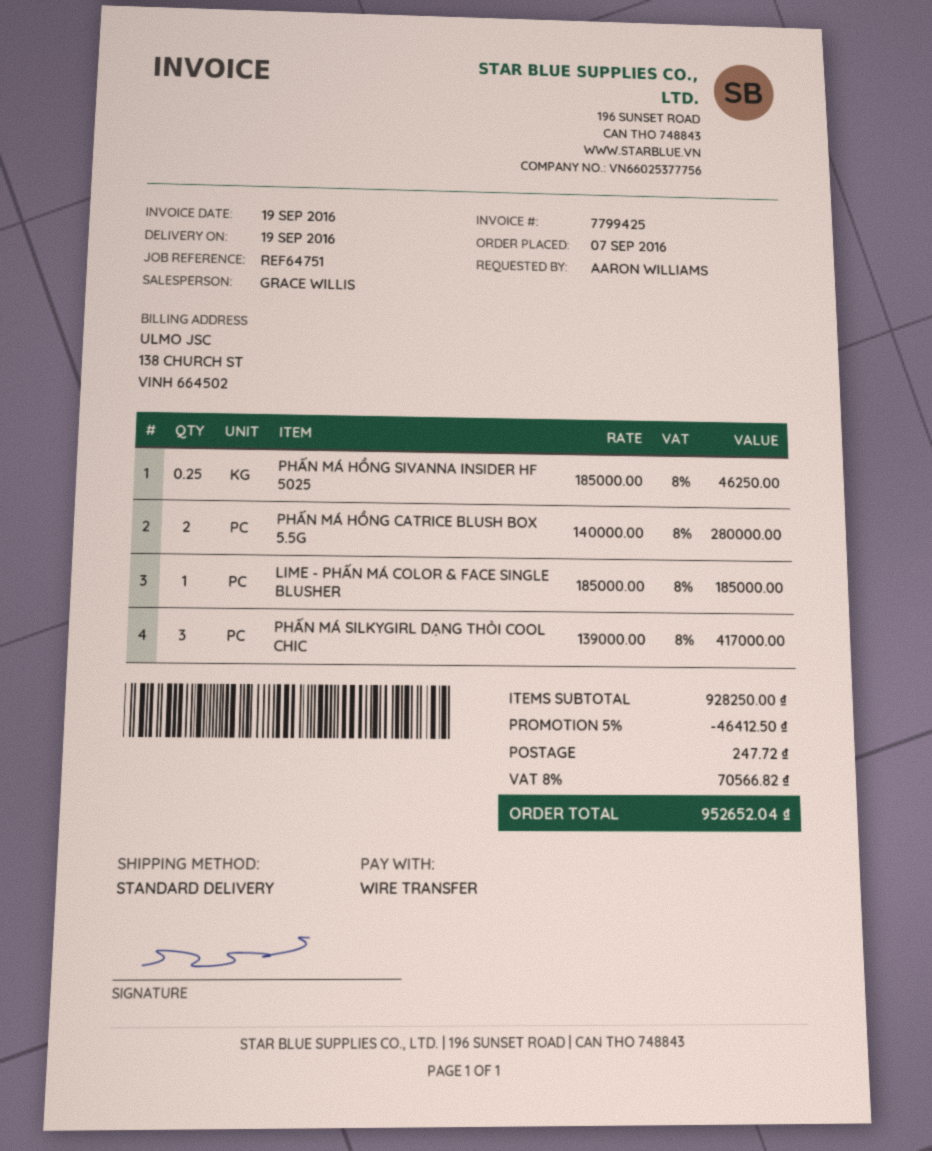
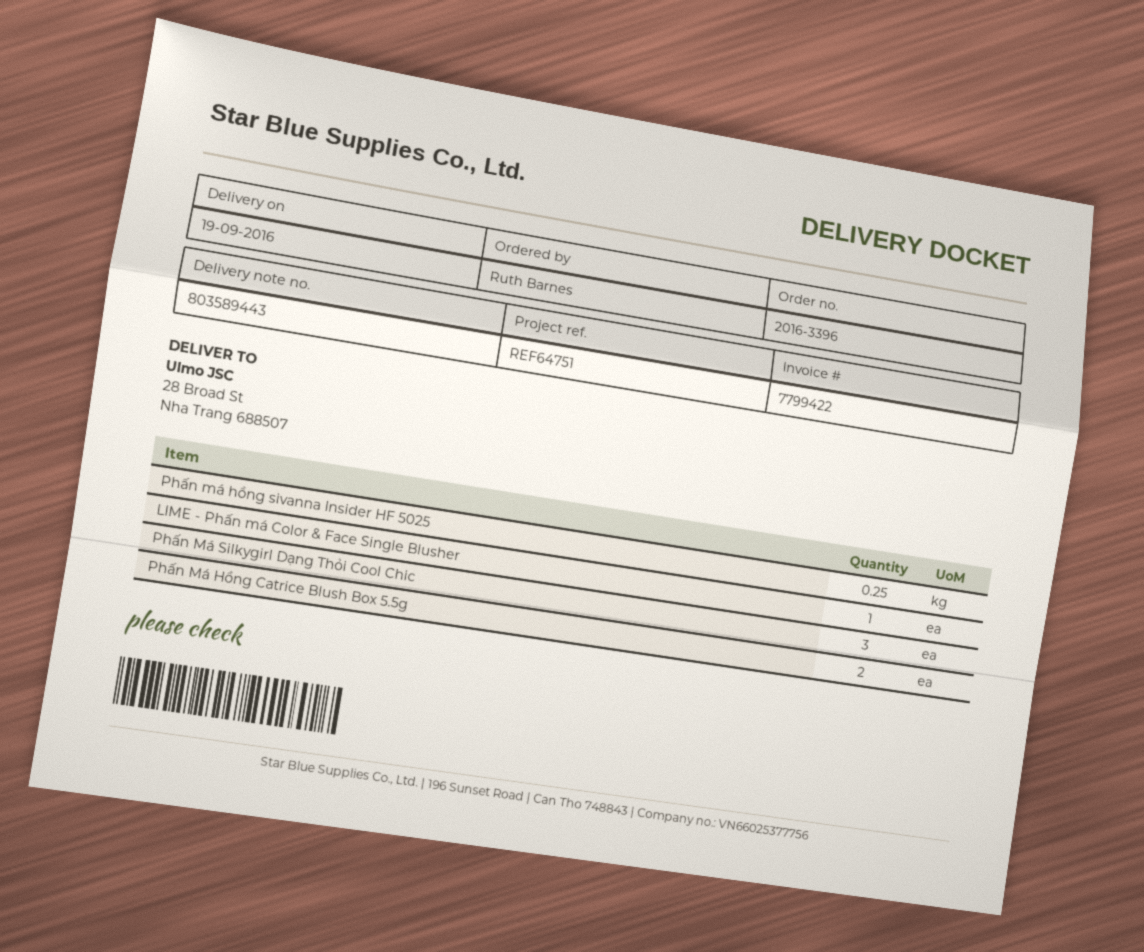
invoice number: 7799425 -> 7799422
ordered by: AARON WILLIAMS -> Ruth Barnes

